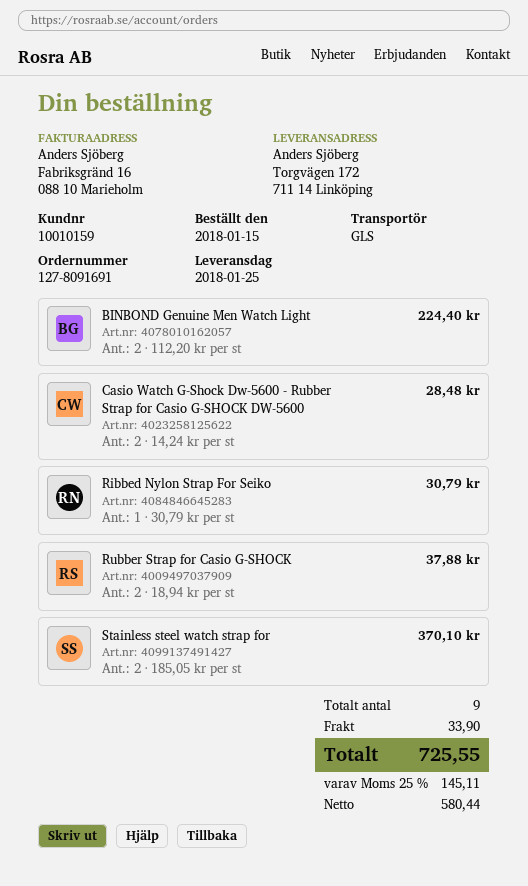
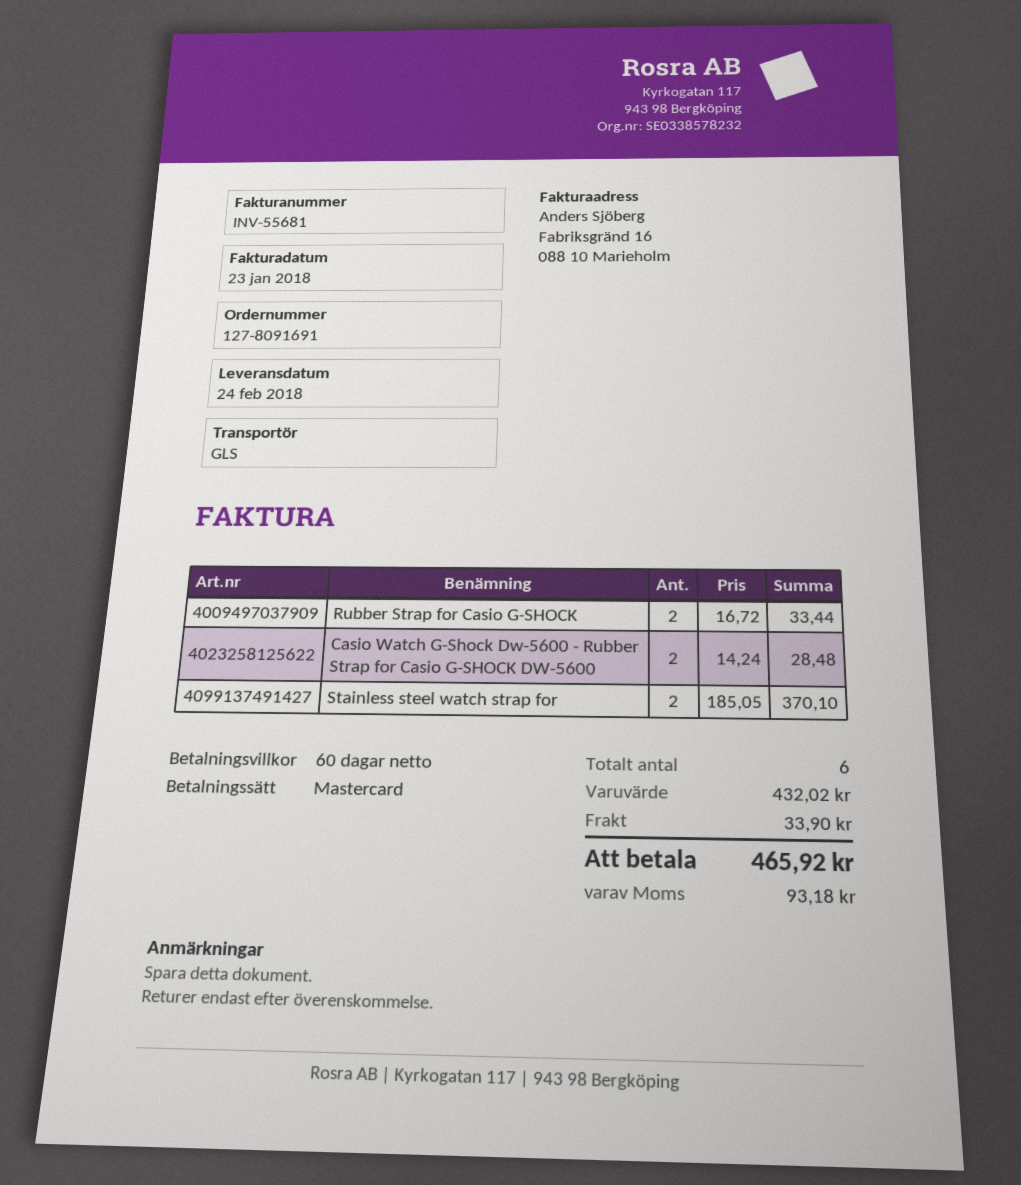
delivery date: 2018-01-25 -> 2018-02-24
BINBOND Genuine Men Watch Light: 2 x 112.20 = 224.40 -> none
Ribbed Nylon Strap For Seiko: 1 x 30.79 = 30.79 -> none
Rubber Strap for Casio G-SHOCK: 2 x 18.94 = 37.88 -> 2 x 16.72 = 33.44
total quantity: 9 -> 6
tax: 145.11 -> 93.18
total: 725.55 -> 465.92

